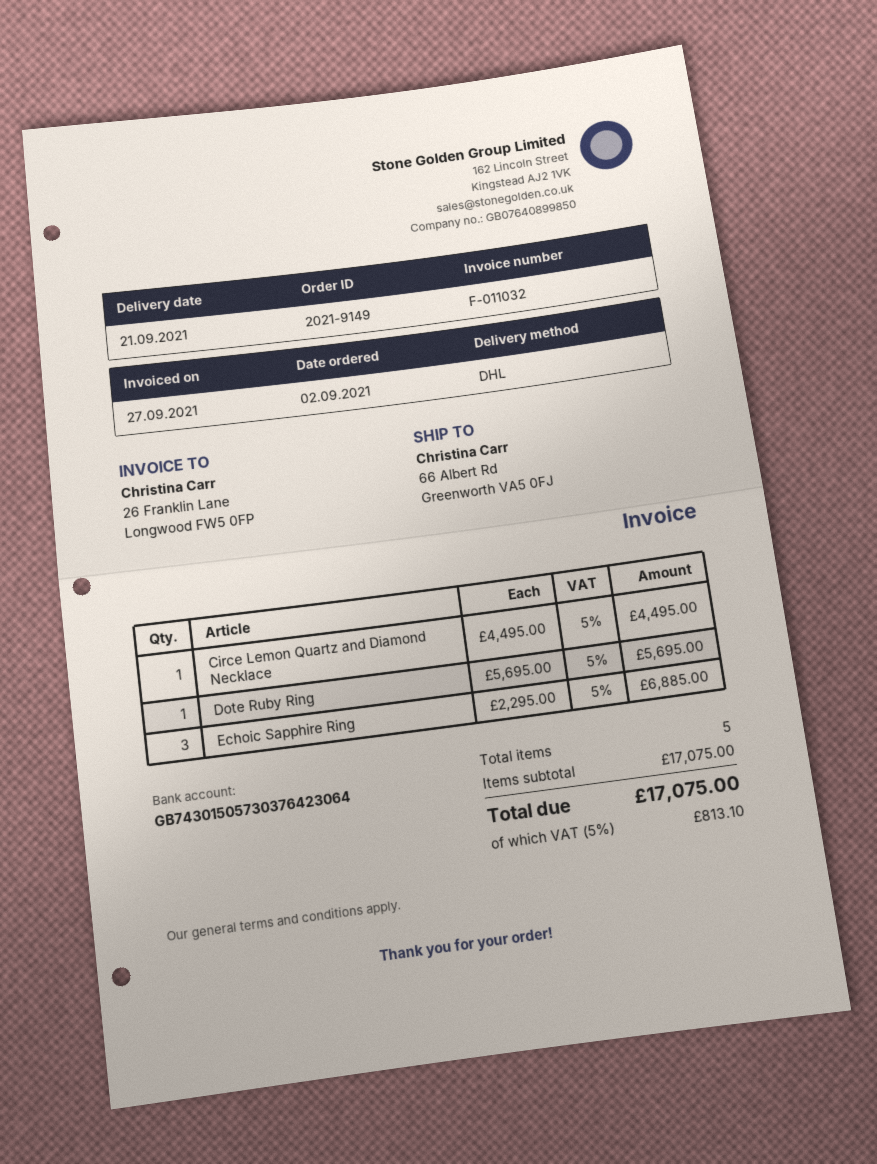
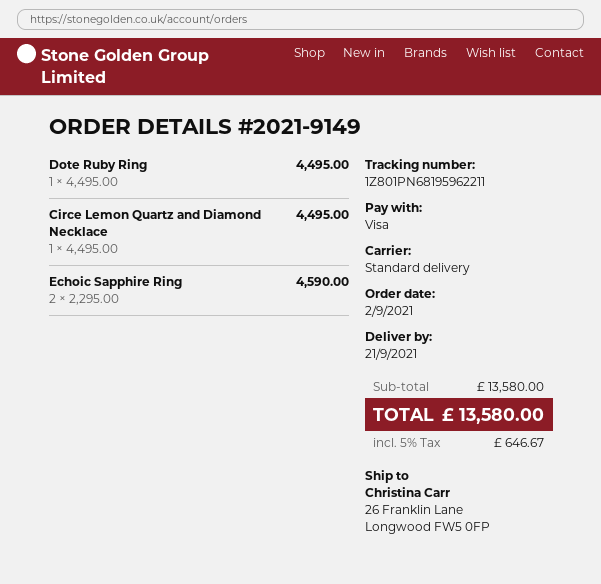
shipping method: DHL -> standard
ship to: 66 Albert Rd, Greenworth VA5 0FJ -> 26 Franklin Lane, Longwood FW5 0FP
Dote Ruby Ring: 1 x 5695.00 = 5695.00 -> 1 x 4495.00 = 4495.00
Echoic Sapphire Ring: 3 x 2295.00 = 6885.00 -> 2 x 2295.00 = 4590.00
subtotal: 17075.00 -> 13580.00
tax: 5% = 813.10 -> 5% = 646.67
total: 17075.00 -> 13580.00

